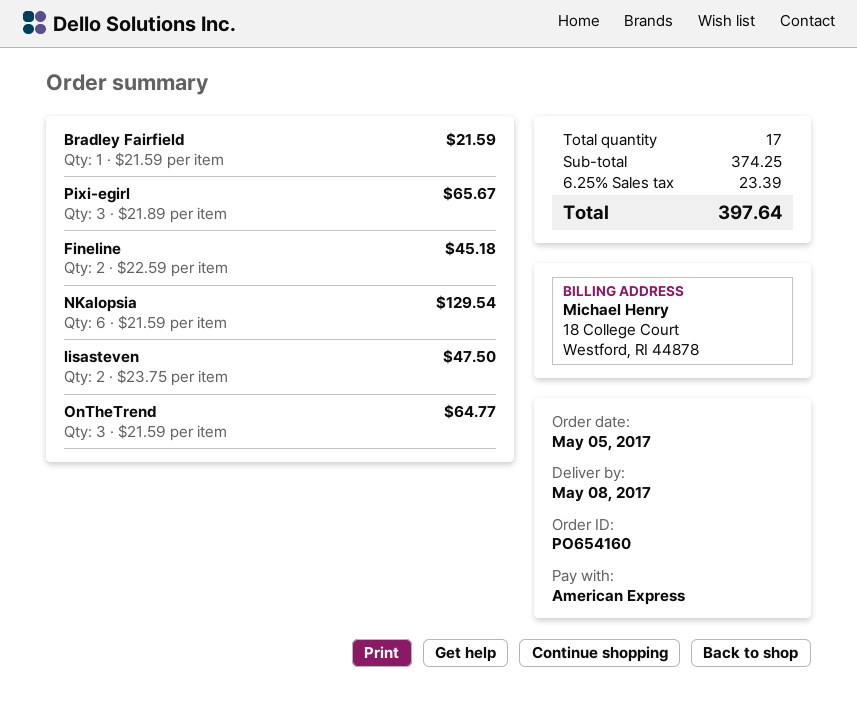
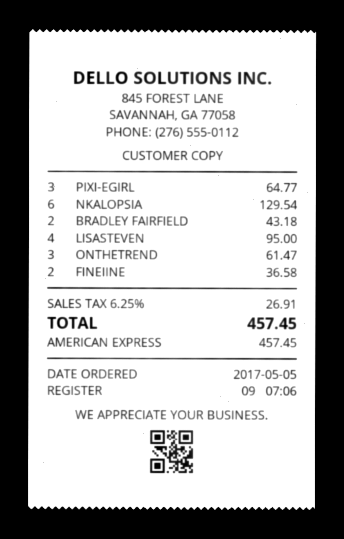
Bradley Fairfield: 1 for 21.59 -> 2 for 43.18
Pixi-egirl: 3 for 65.67 -> 3 for 64.77
FineIine: 2 for 45.18 -> 2 for 36.58
lisasteven: 2 for 47.50 -> 4 for 95.00
OnTheTrend: 3 for 64.77 -> 3 for 61.47
tax: 6.25% = 23.39 -> 6.25% = 26.91
total: 397.64 -> 457.45

